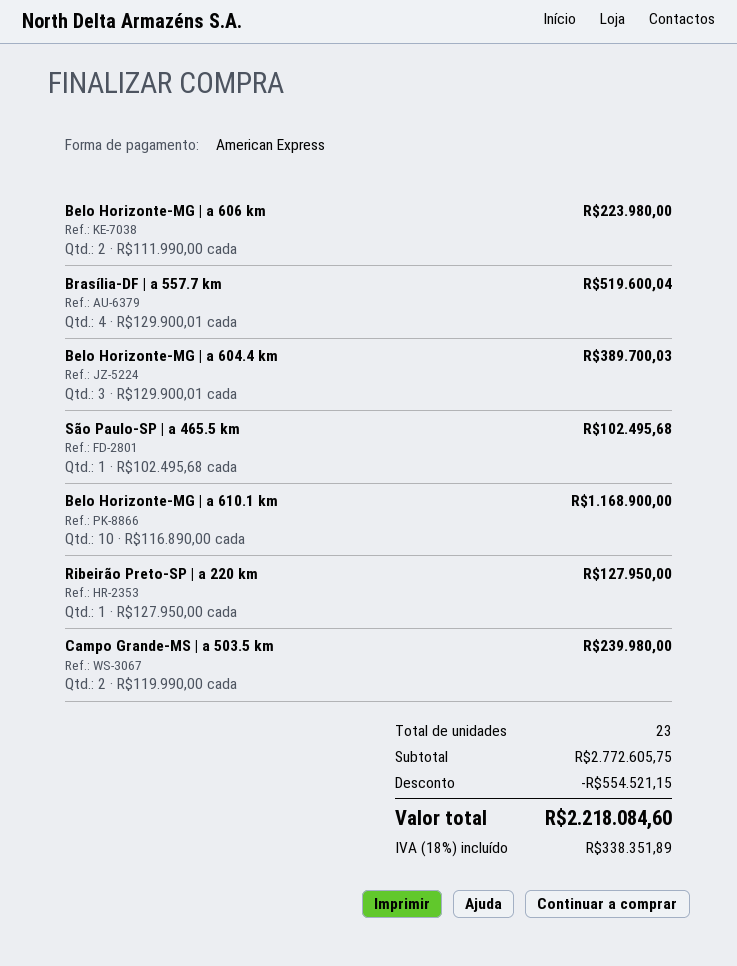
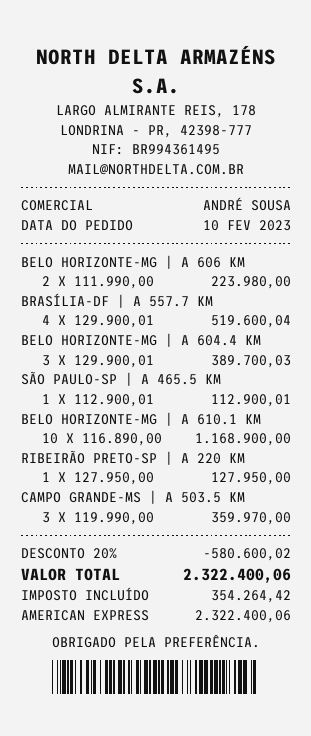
São Paulo-SP | a 465.5 km: 1 x 102495.68 = 102495.68 -> 1 x 112900.01 = 112900.01
Campo Grande-MS | a 503.5 km: 2 x 119990.00 = 239980.00 -> 3 x 119990.00 = 359970.00
discount: 554521.15 -> 580600.02
tax: 338351.89 -> 354264.42
total: 2218084.60 -> 2322400.06

